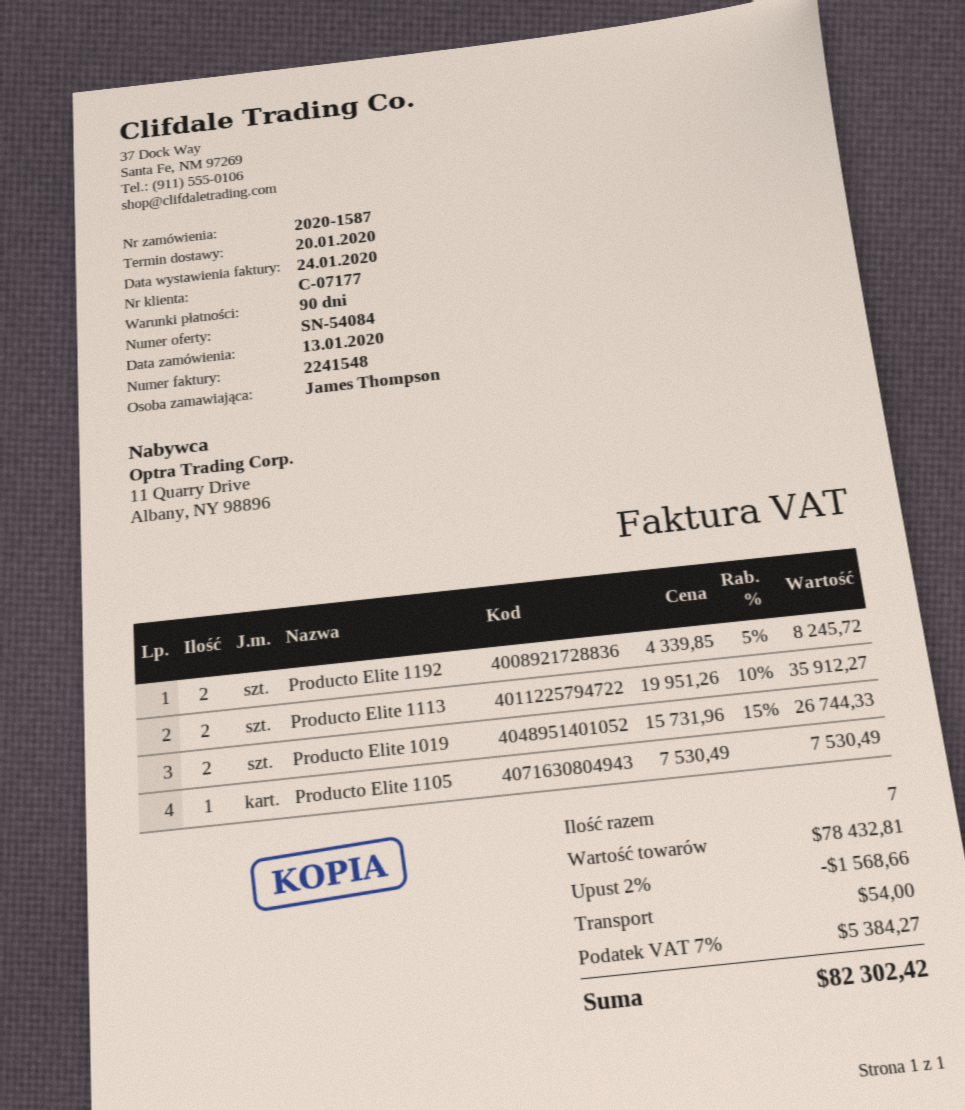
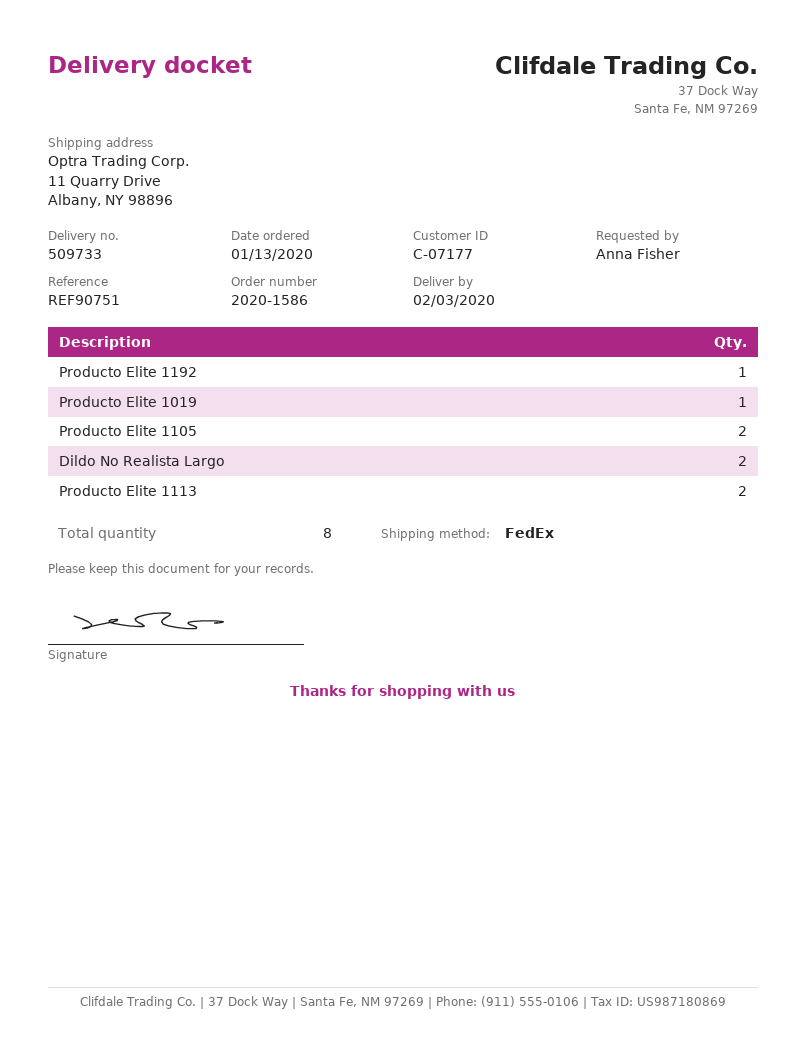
order number: 2020-1587 -> 2020-1586
delivery date: 2020-01-20 -> 2020-02-03
ordered by: James Thompson -> Anna Fisher
Producto Elite 1192: 2 -> 1
Producto Elite 1019: 2 -> 1
Producto Elite 1105: 1 -> 2
Dildo No Realista Largo: none -> 2
total quantity: 7 -> 8

